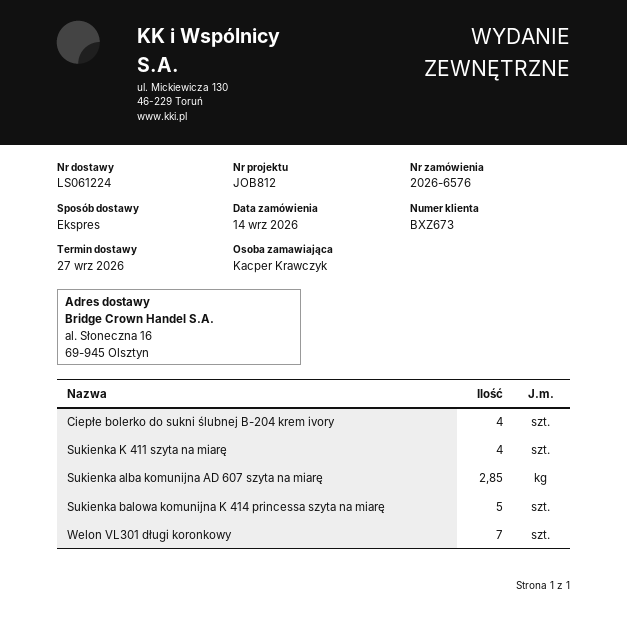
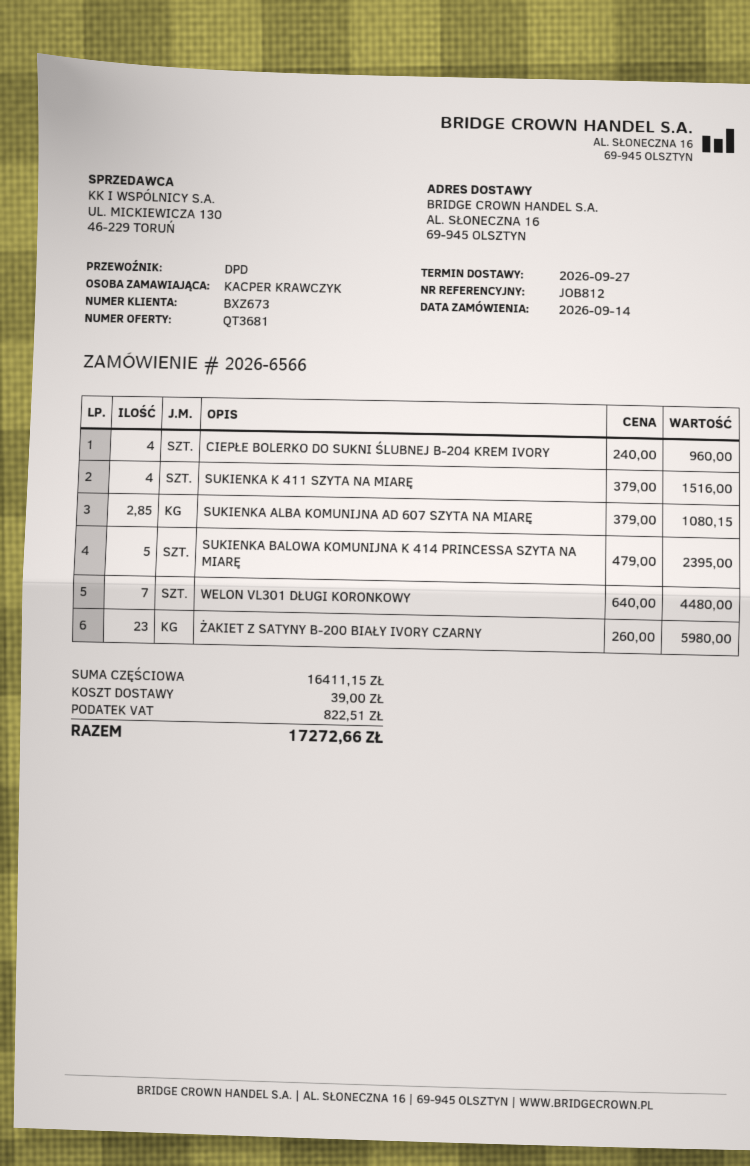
order number: 2026-6576 -> 2026-6566
shipping method: express -> DPD
ŻAKIET Z SATYNY B-200 BIAŁY IVORY CZARNY: none -> 23

